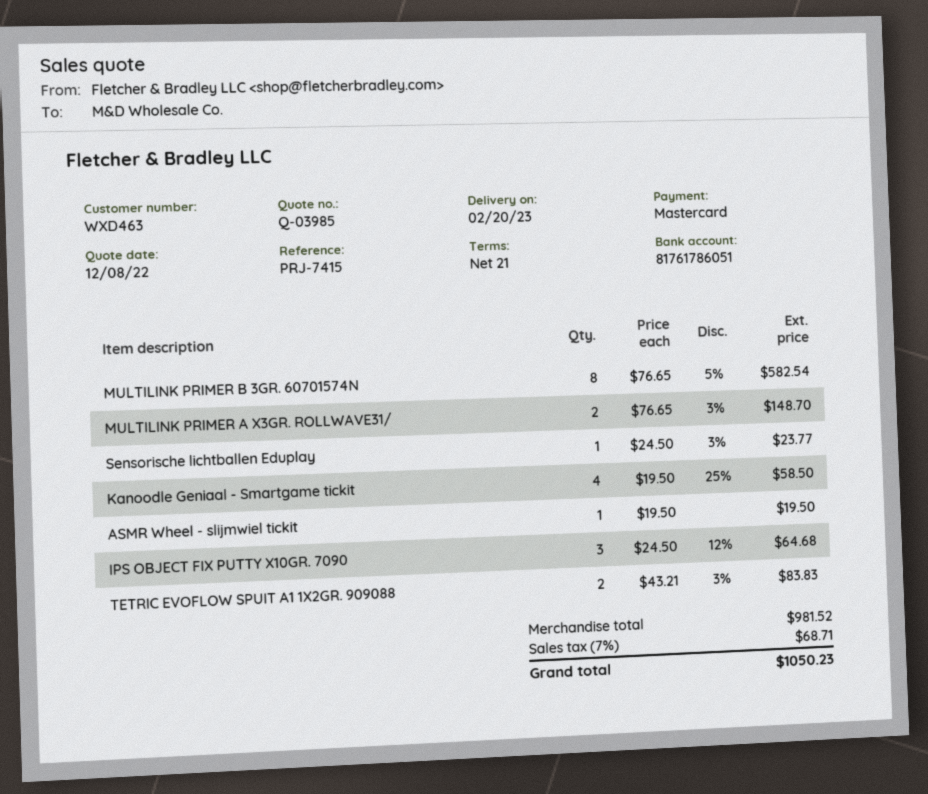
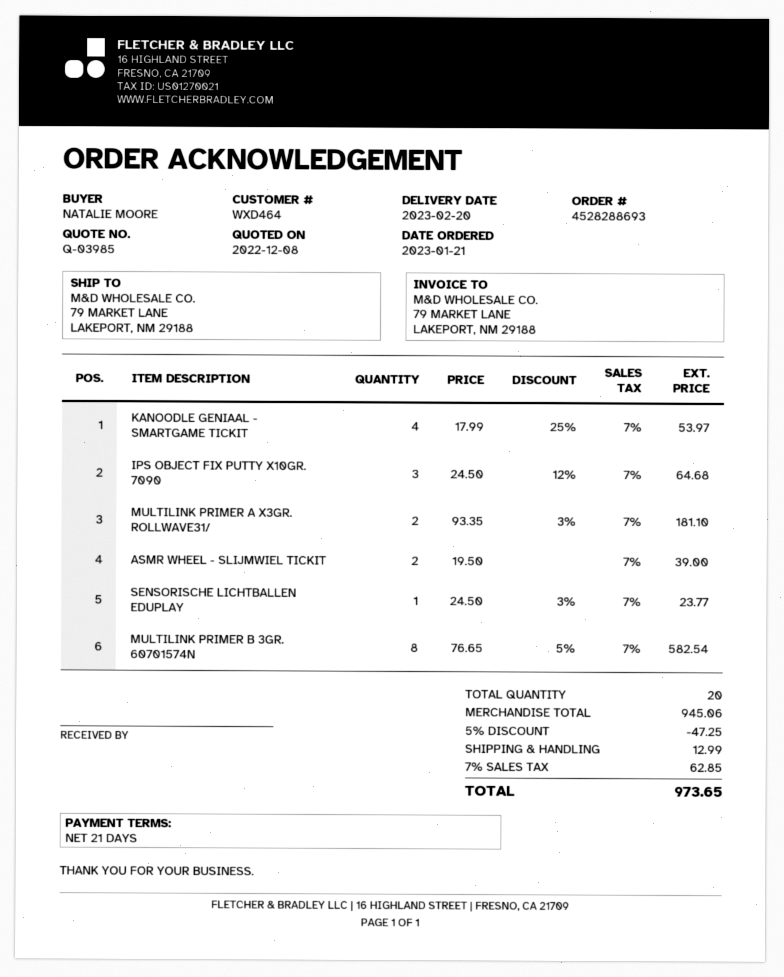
customer number: WXD463 -> WXD464
MULTILINK PRIMER A X3GR. ROLLWAVE31/: 2 x 76.65 - 3% = 148.70 -> 2 x 93.35 - 3% = 181.10
Kanoodle Geniaal - Smartgame tickit: 4 x 19.50 - 25% = 58.50 -> 4 x 17.99 - 25% = 53.97
ASMR Wheel - slijmwiel tickit: 1 x 19.50 = 19.50 -> 2 x 19.50 = 39.00
TETRIC EVOFLOW SPUIT A1 1X2GR. 909088: 2 x 43.21 - 3% = 83.83 -> none
subtotal: 981.52 -> 945.06
discount: none -> 5% = 47.25
shipping: none -> 12.99
tax: 7% = 68.71 -> 7% = 62.85
total: 1050.23 -> 973.65

